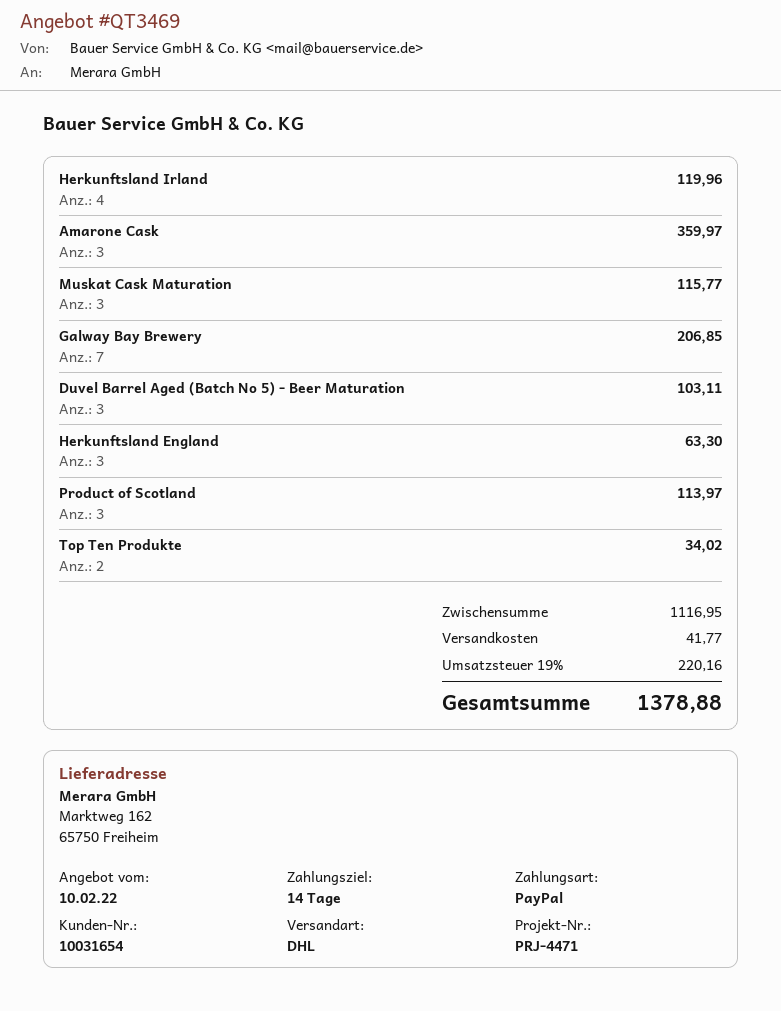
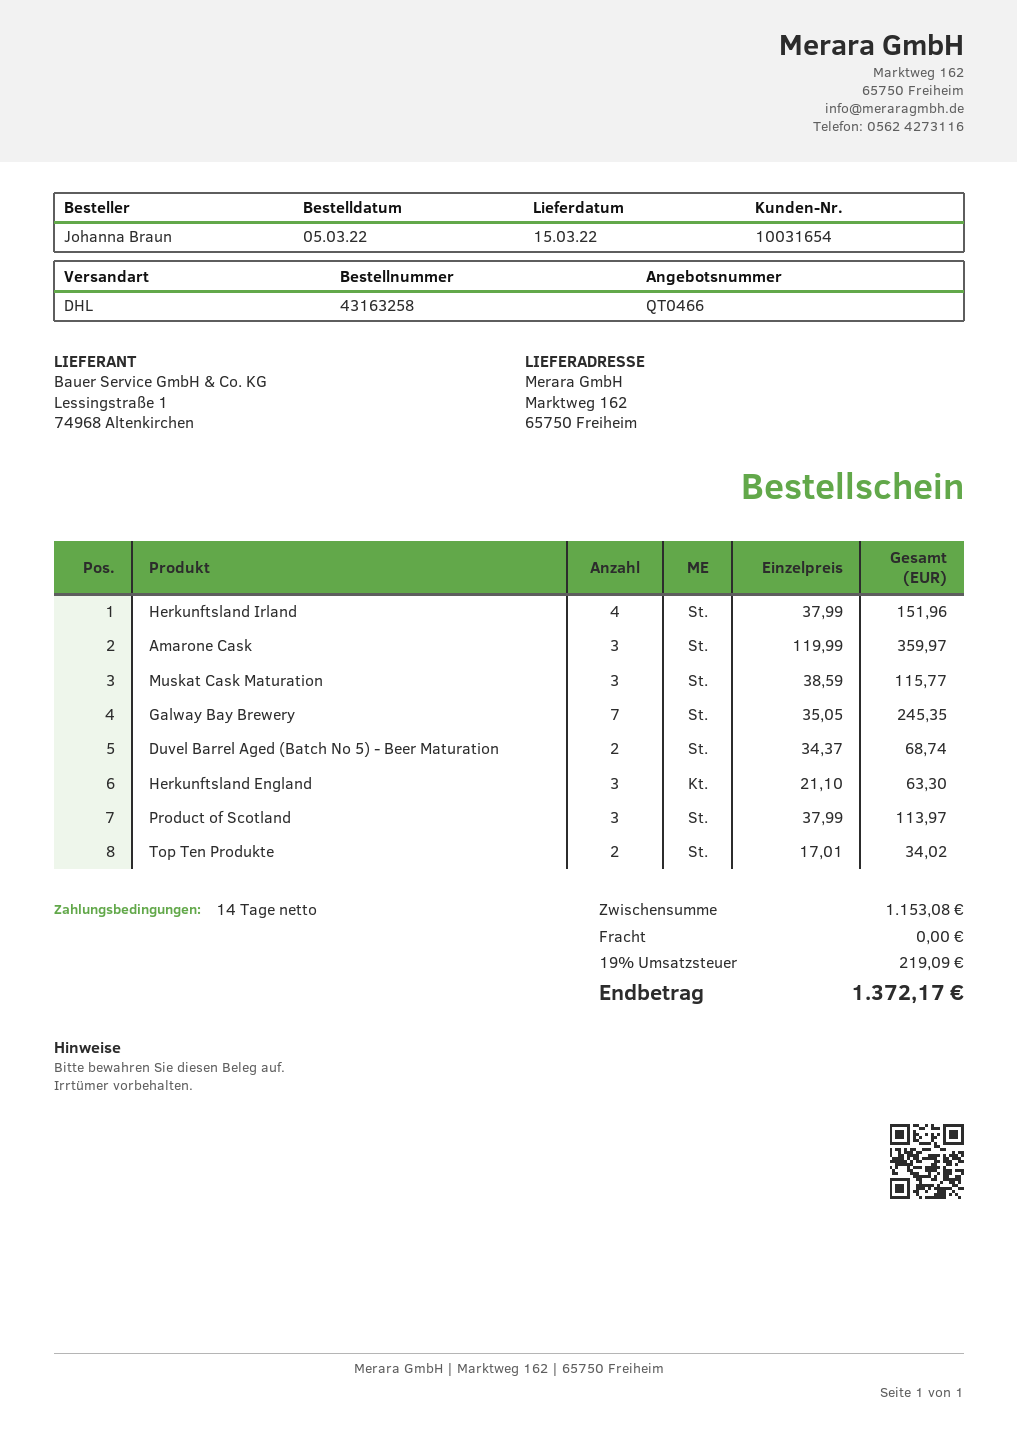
quote number: QT3469 -> QT0466
Herkunftsland Irland: 4 for 119.96 -> 4 for 151.96
Galway Bay Brewery: 7 for 206.85 -> 7 for 245.35
Duvel Barrel Aged (Batch No 5) - Beer Maturation: 3 for 103.11 -> 2 for 68.74
subtotal: 1116.95 -> 1153.08
shipping: 41.77 -> 0.00
tax: 19% = 220.16 -> 19% = 219.09
total: 1378.88 -> 1372.17

